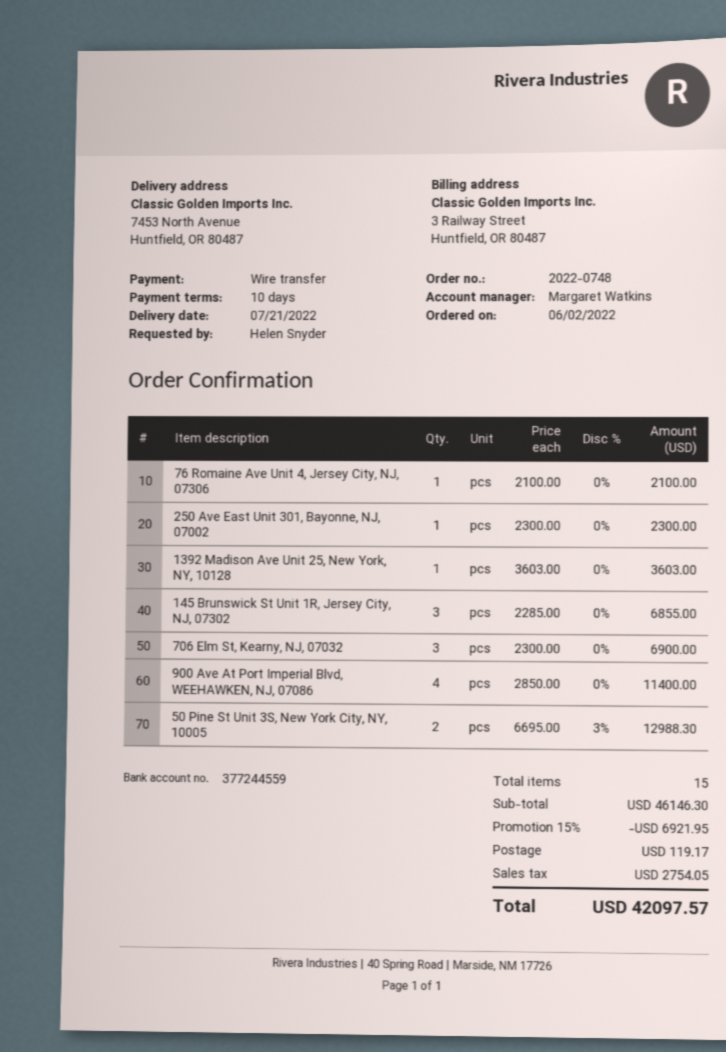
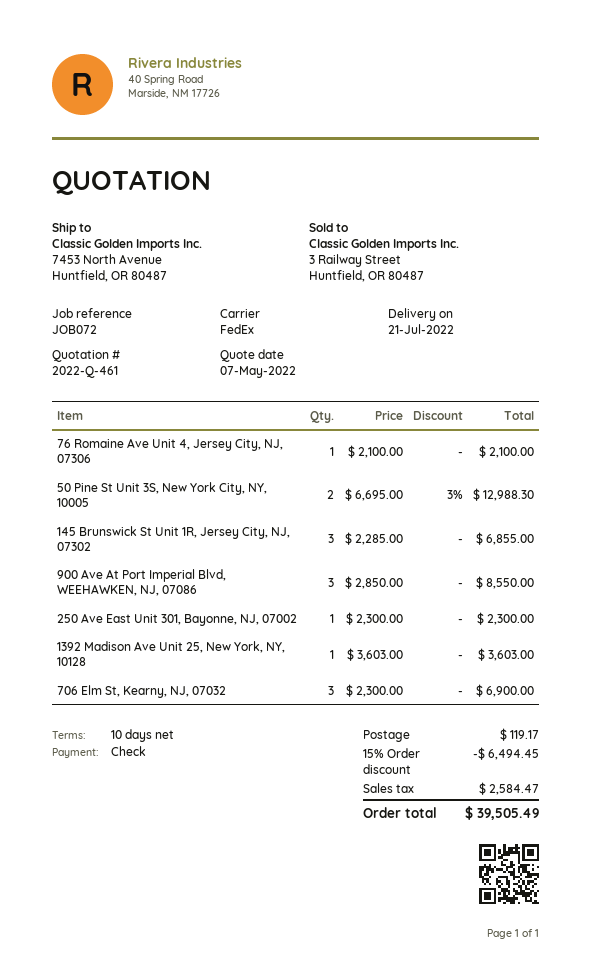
payment method: bank transfer -> cheque
900 Ave At Port Imperial Blvd, WEEHAWKEN, NJ, 07086: 4 x 2850.00 = 11400.00 -> 3 x 2850.00 = 8550.00
discount: 15% = 6921.95 -> 15% = 6494.45
tax: 2754.05 -> 2584.47
total: 42097.57 -> 39505.49

